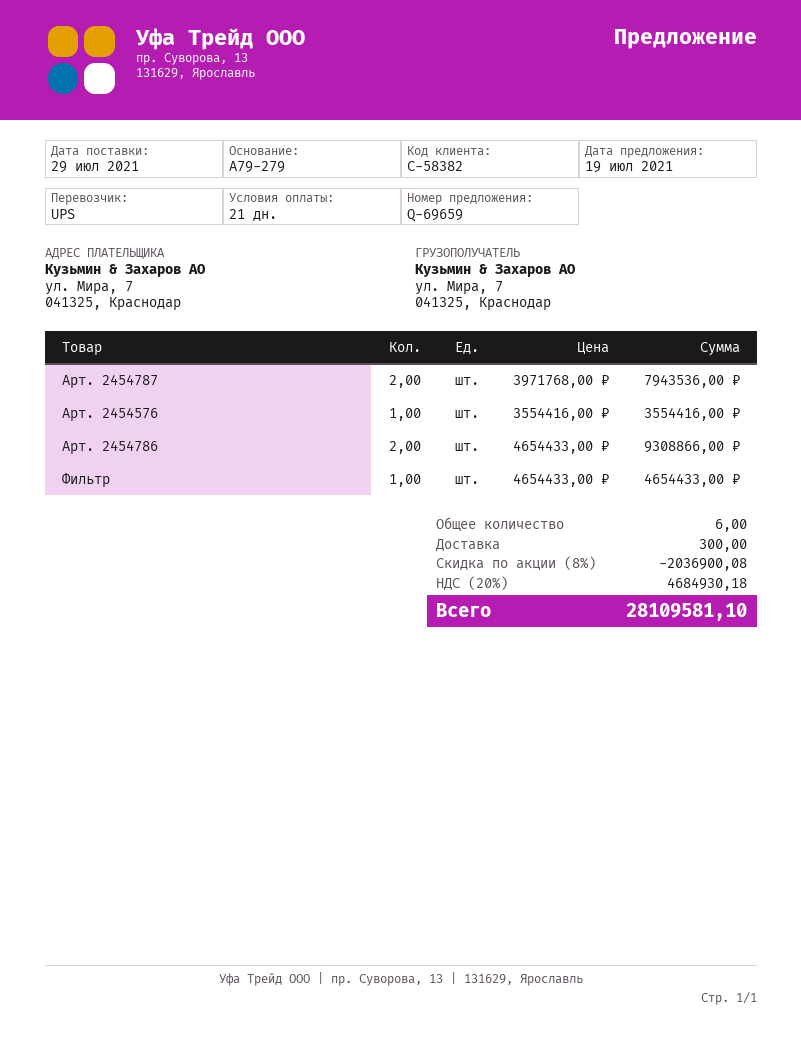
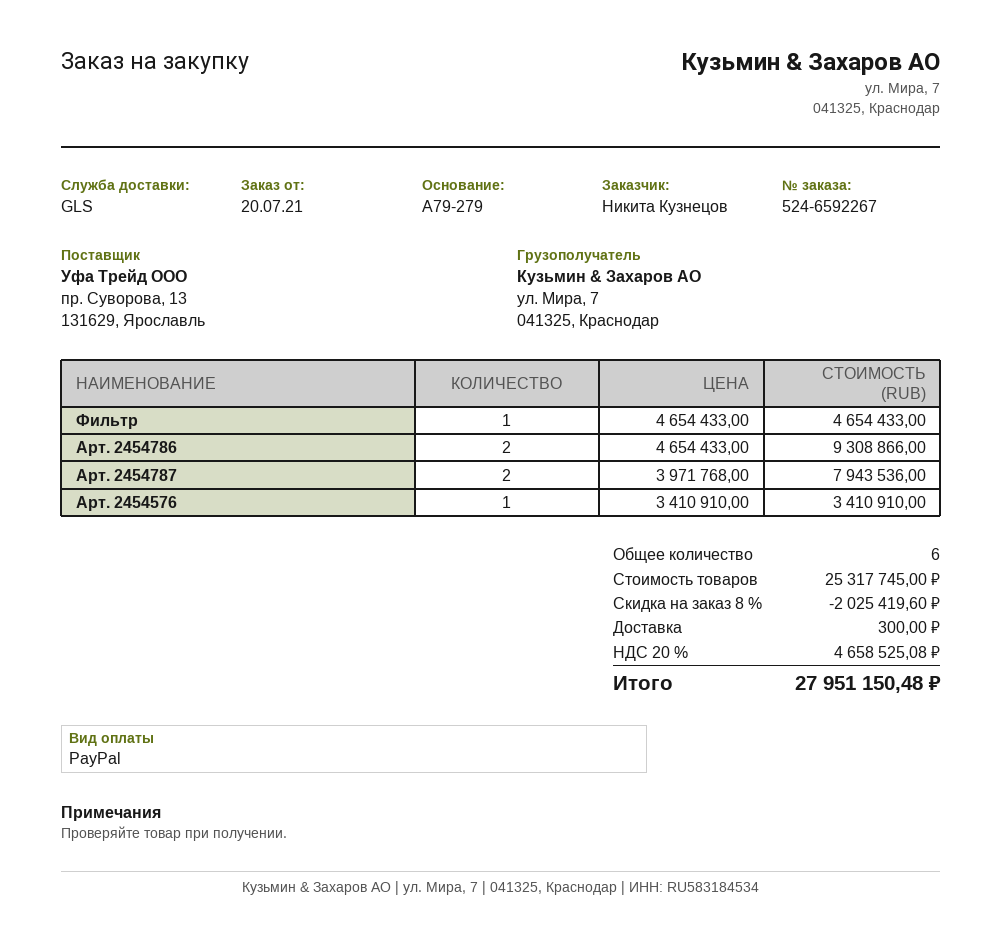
shipping method: UPS -> GLS
Арт. 2454576: 1 x 3554416.00 = 3554416.00 -> 1 x 3410910.00 = 3410910.00
discount: 8% = 2036900.08 -> 8% = 2025419.60
tax: 20% = 4684930.18 -> 20% = 4658525.08
total: 28109581.10 -> 27951150.48

